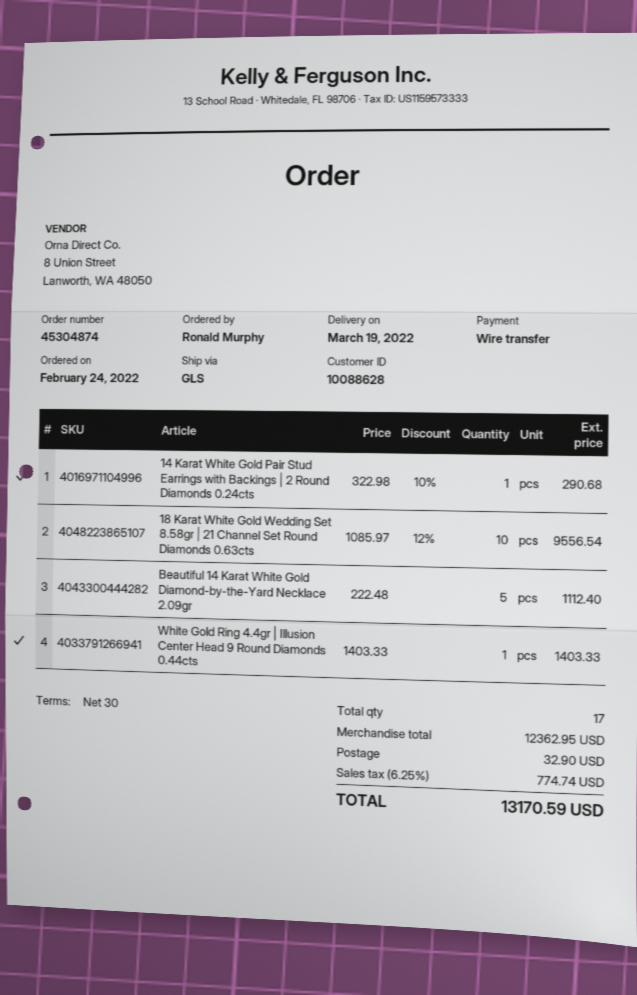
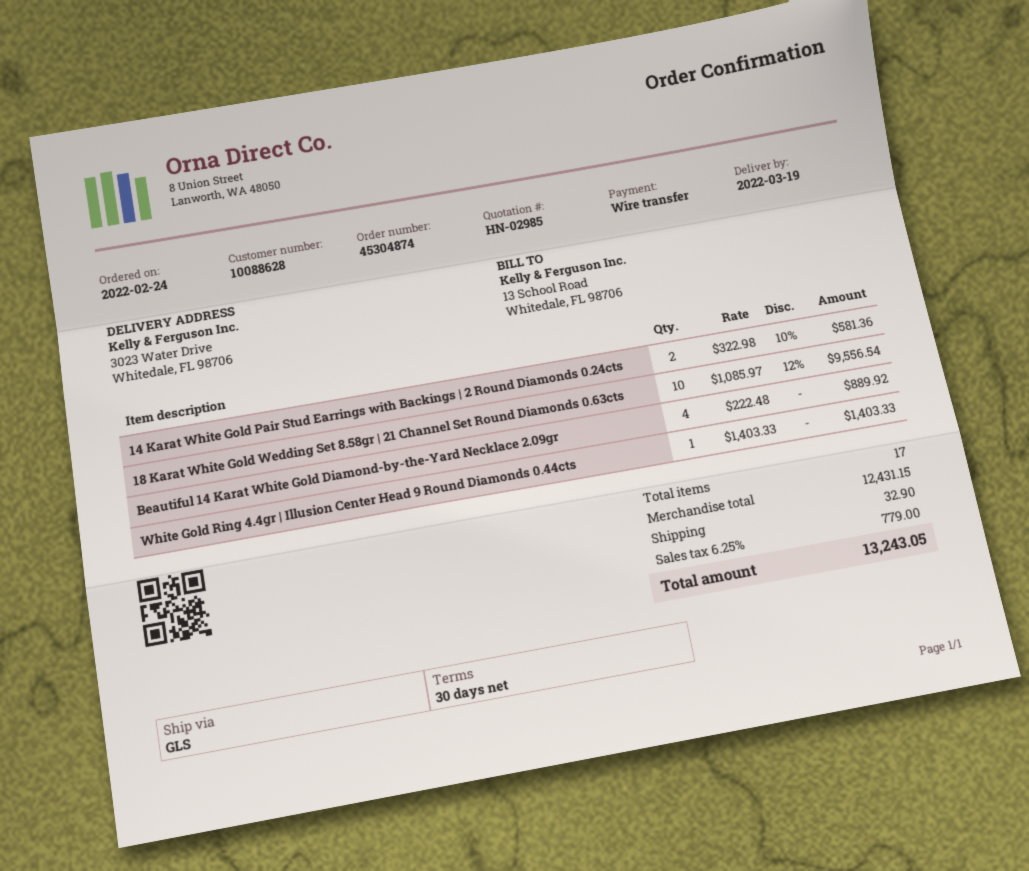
14 Karat White Gold Pair Stud Earrings with Backings | 2 Round Diamonds 0.24cts: 1 x 322.98 - 10% = 290.68 -> 2 x 322.98 - 10% = 581.36
Beautiful 14 Karat White Gold Diamond-by-the-Yard Necklace 2.09gr: 5 x 222.48 = 1112.40 -> 4 x 222.48 = 889.92
subtotal: 12362.95 -> 12431.15
tax: 6.25% = 774.74 -> 6.25% = 779.00
total: 13170.59 -> 13243.05

